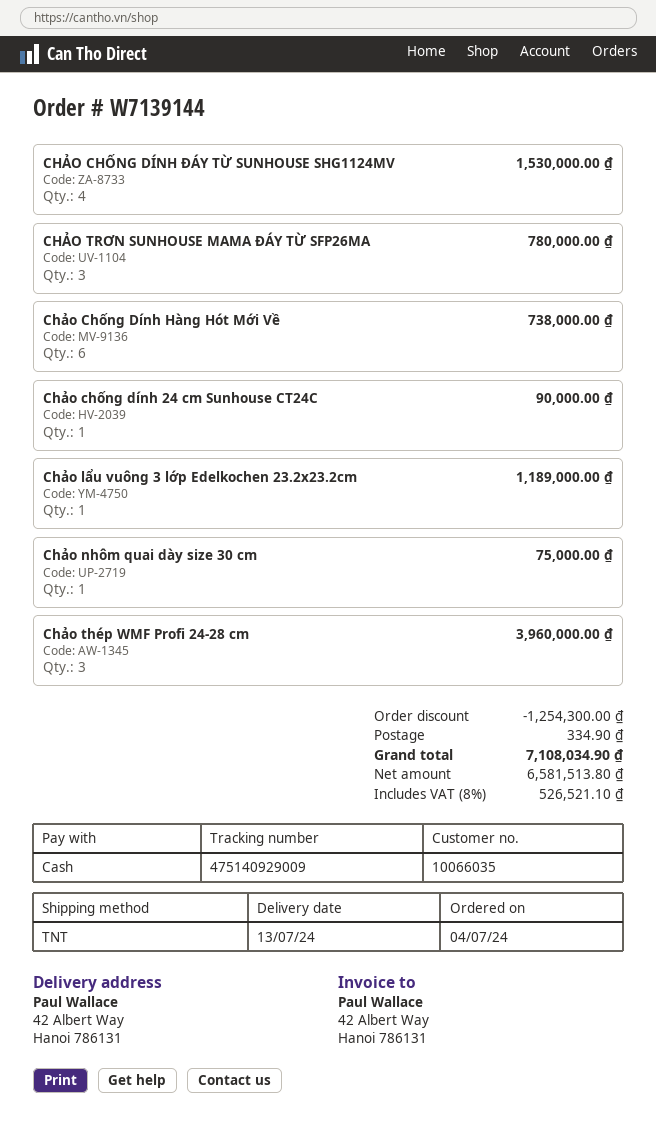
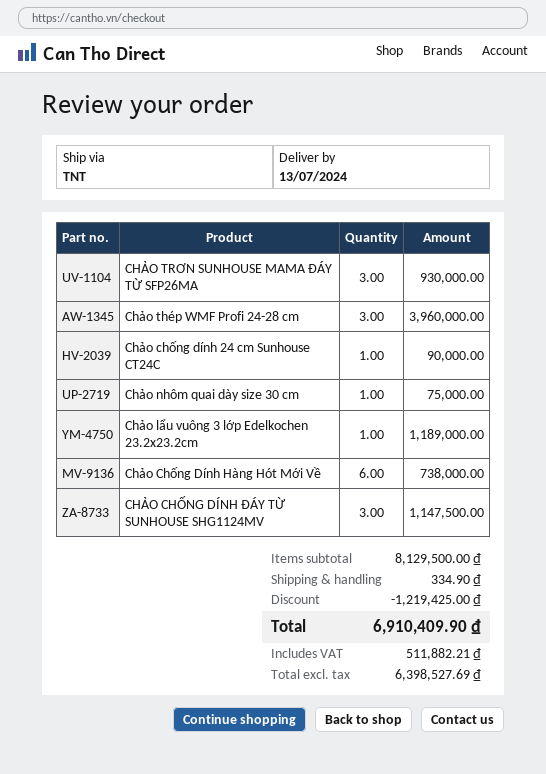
CHẢO CHỐNG DÍNH ĐÁY TỪ SUNHOUSE SHG1124MV: 4 for 1530000.00 -> 3 for 1147500.00
CHẢO TRƠN SUNHOUSE MAMA ĐÁY TỪ SFP26MA: 3 for 780000.00 -> 3 for 930000.00
discount: 1254300.00 -> 1219425.00
net: 6581513.80 -> 6398527.69
tax: 526521.10 -> 511882.21
total: 7108034.90 -> 6910409.90

